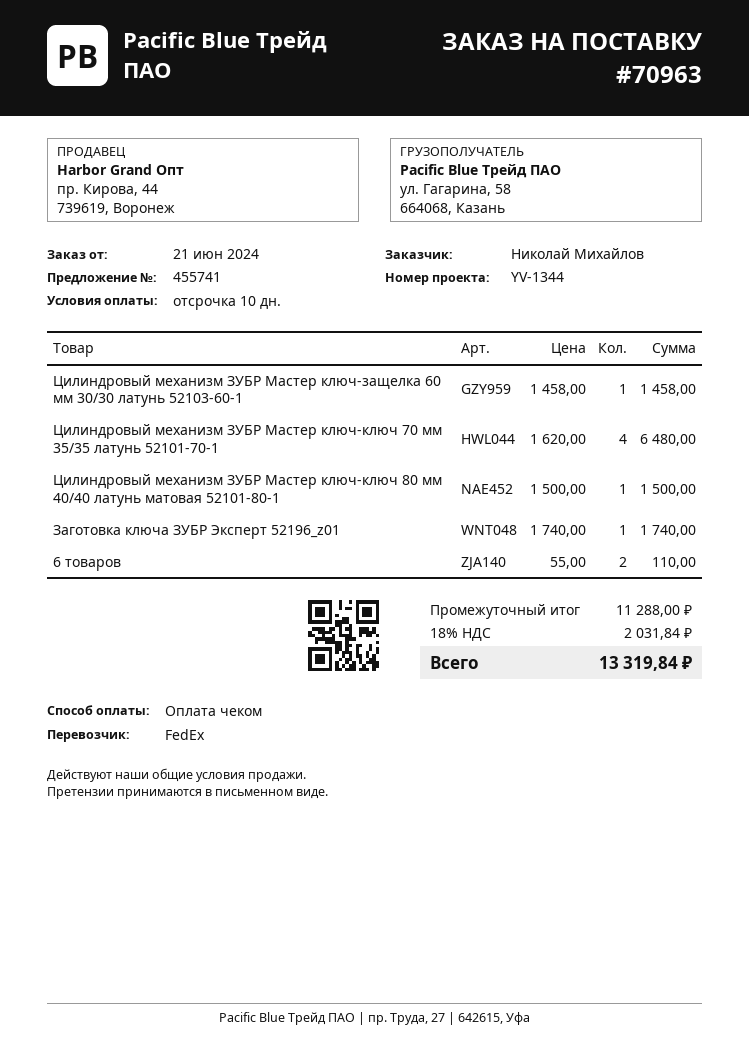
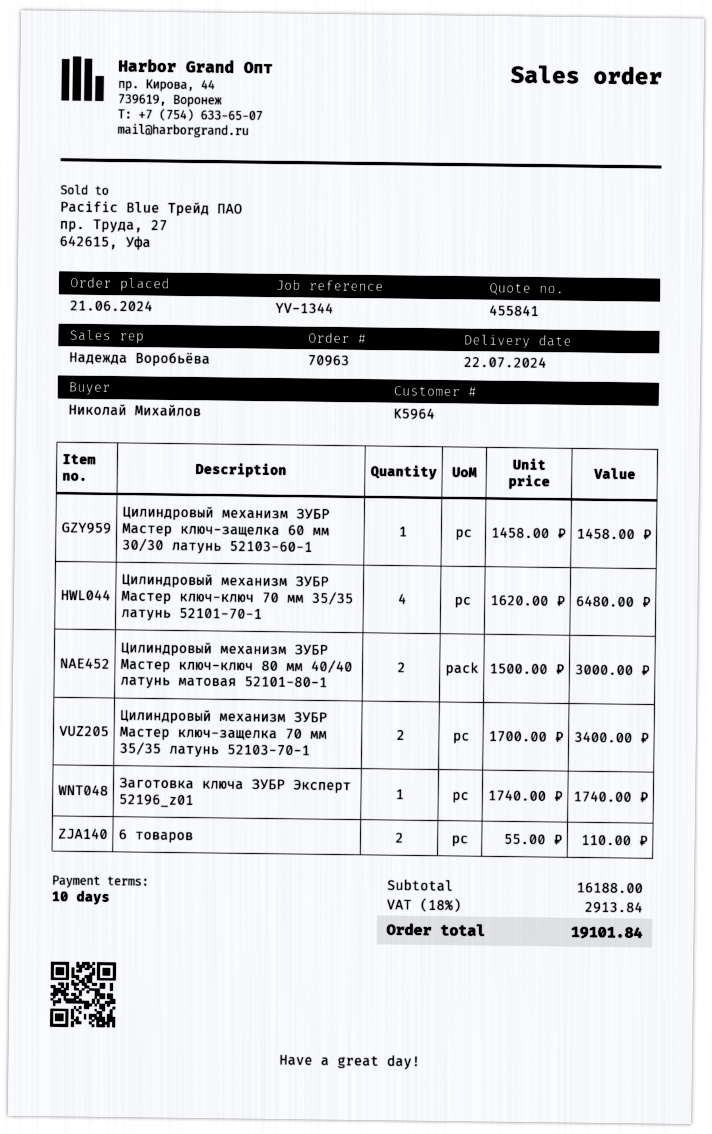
quote number: 455741 -> 455841
Цилиндровый механизм ЗУБР Мастер ключ-ключ 80 мм 40/40 латунь матовая 52101-80-1: 1 x 1500.00 = 1500.00 -> 2 x 1500.00 = 3000.00
Цилиндровый механизм ЗУБР Мастер ключ-защелка 70 мм 35/35 латунь 52103-70-1: none -> 2 x 1700.00 = 3400.00
subtotal: 11288.00 -> 16188.00
tax: 18% = 2031.84 -> 18% = 2913.84
total: 13319.84 -> 19101.84

